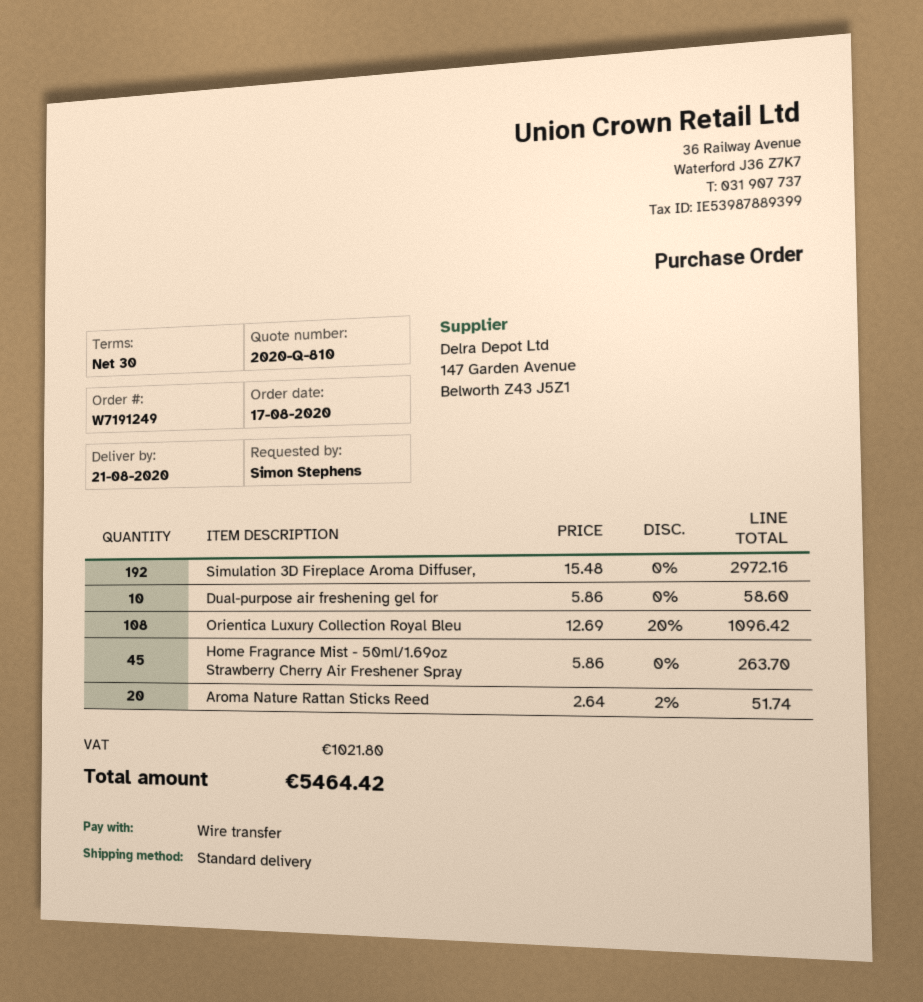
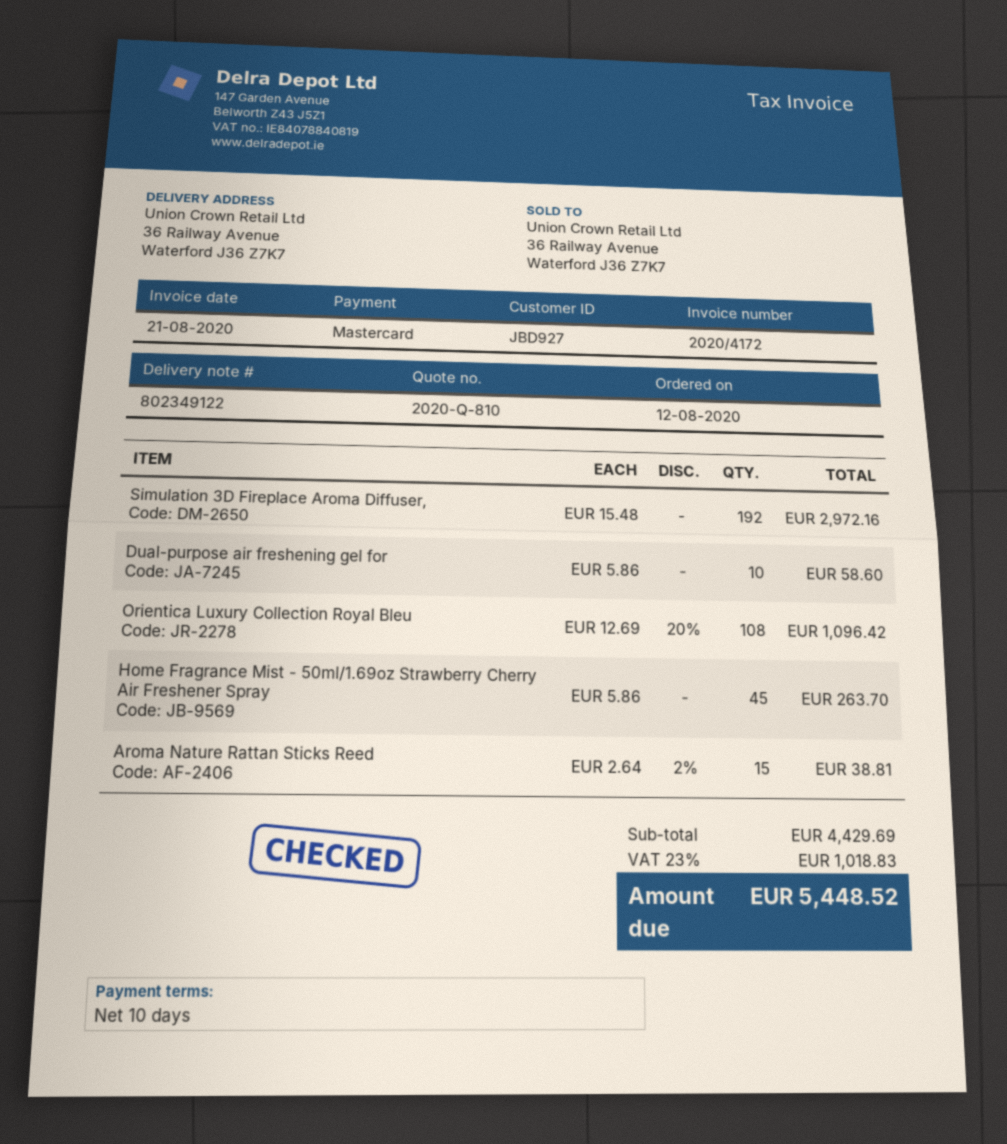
order date: 2020-08-17 -> 2020-08-12
payment terms: 30 days -> 10 days
payment method: bank transfer -> Mastercard
Aroma Nature Rattan Sticks Reed: 20 x 2.64 - 2% = 51.74 -> 15 x 2.64 - 2% = 38.81
tax: 1021.80 -> 1018.83
total: 5464.42 -> 5448.52

